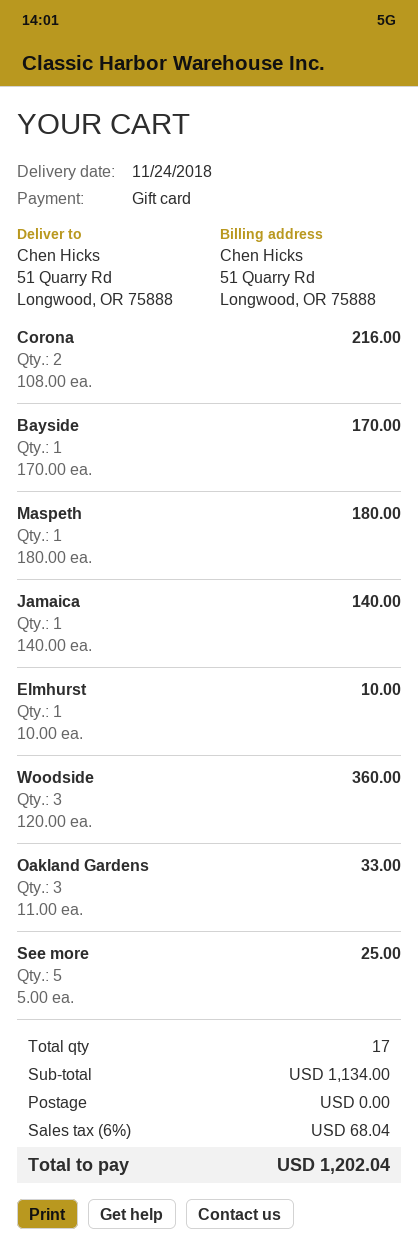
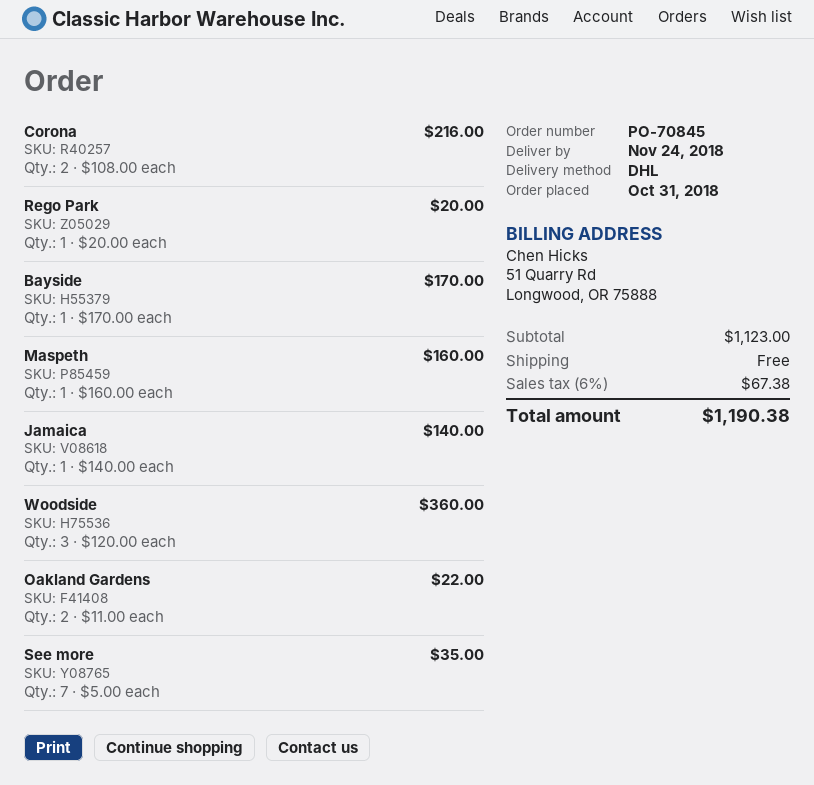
Maspeth: 1 x 180.00 = 180.00 -> 1 x 160.00 = 160.00
Elmhurst: 1 x 10.00 = 10.00 -> none
Oakland Gardens: 3 x 11.00 = 33.00 -> 2 x 11.00 = 22.00
See more: 5 x 5.00 = 25.00 -> 7 x 5.00 = 35.00
Rego Park: none -> 1 x 20.00 = 20.00
subtotal: 1134.00 -> 1123.00
tax: 6% = 68.04 -> 6% = 67.38
total: 1202.04 -> 1190.38

